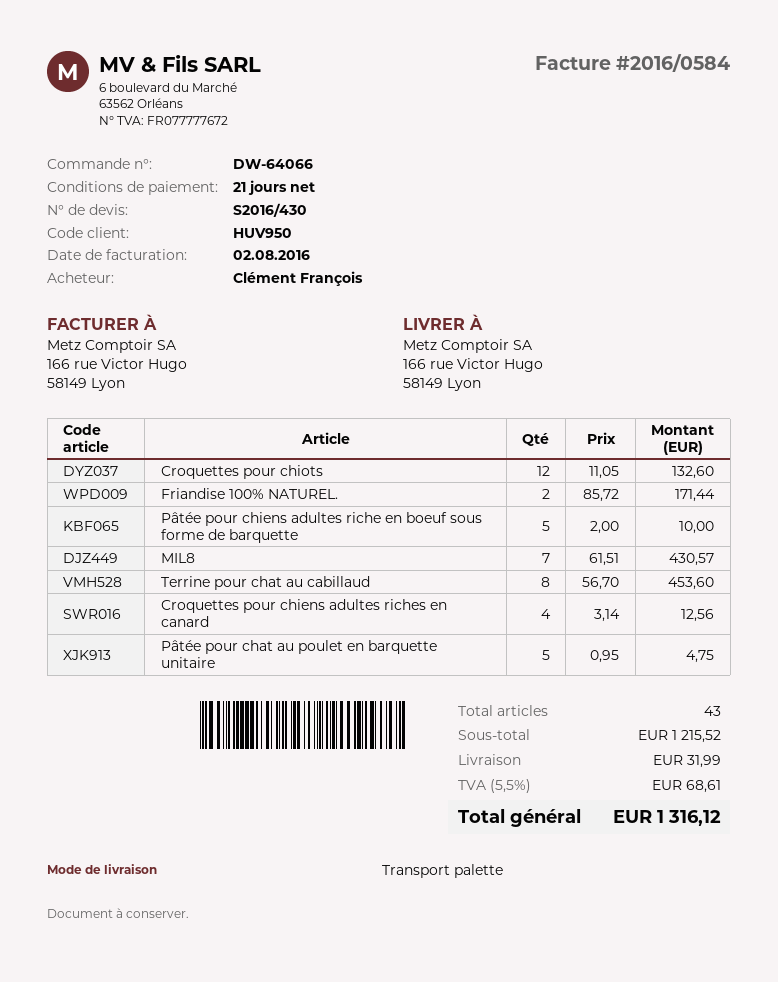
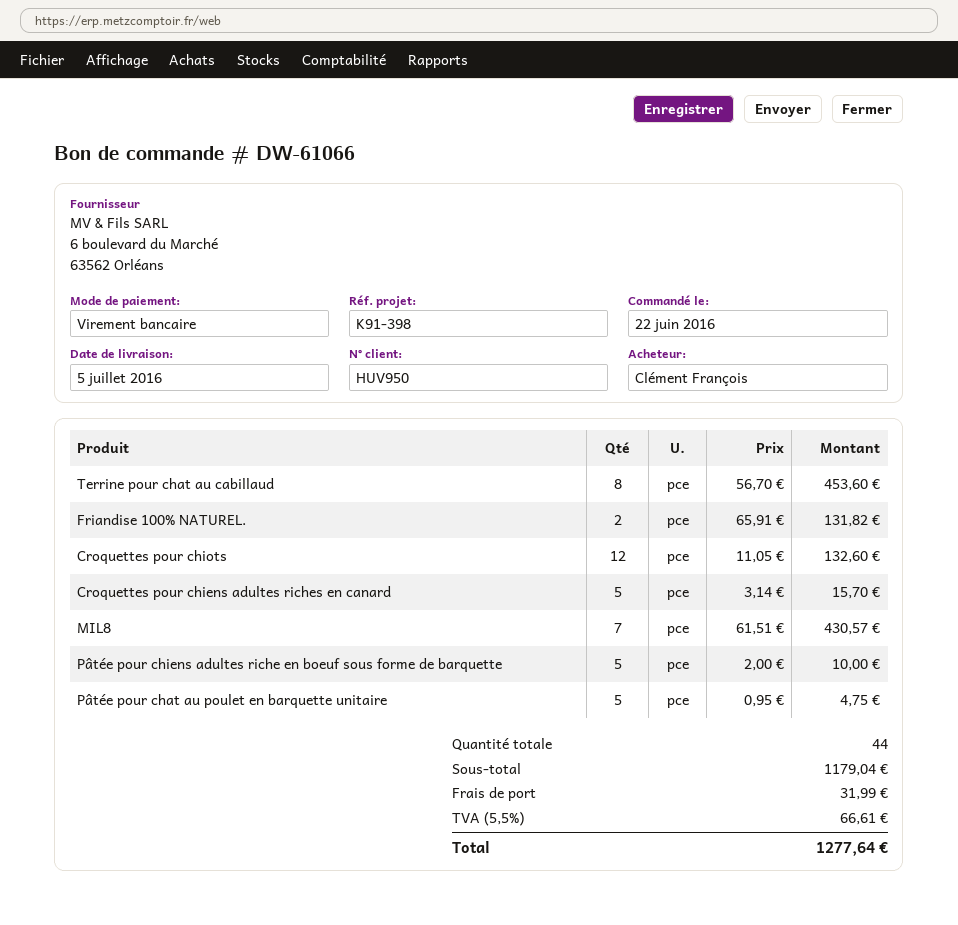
order number: DW-64066 -> DW-61066
Friandise 100% NATUREL.: 2 x 85.72 = 171.44 -> 2 x 65.91 = 131.82
Croquettes pour chiens adultes riches en canard: 4 x 3.14 = 12.56 -> 5 x 3.14 = 15.70
total quantity: 43 -> 44
subtotal: 1215.52 -> 1179.04
tax: 5.5% = 68.61 -> 5.5% = 66.61
total: 1316.12 -> 1277.64

